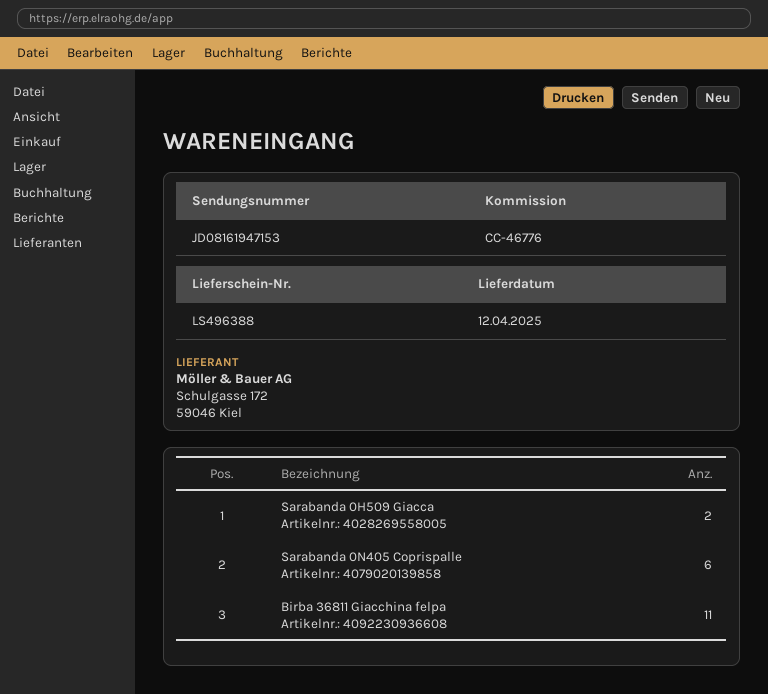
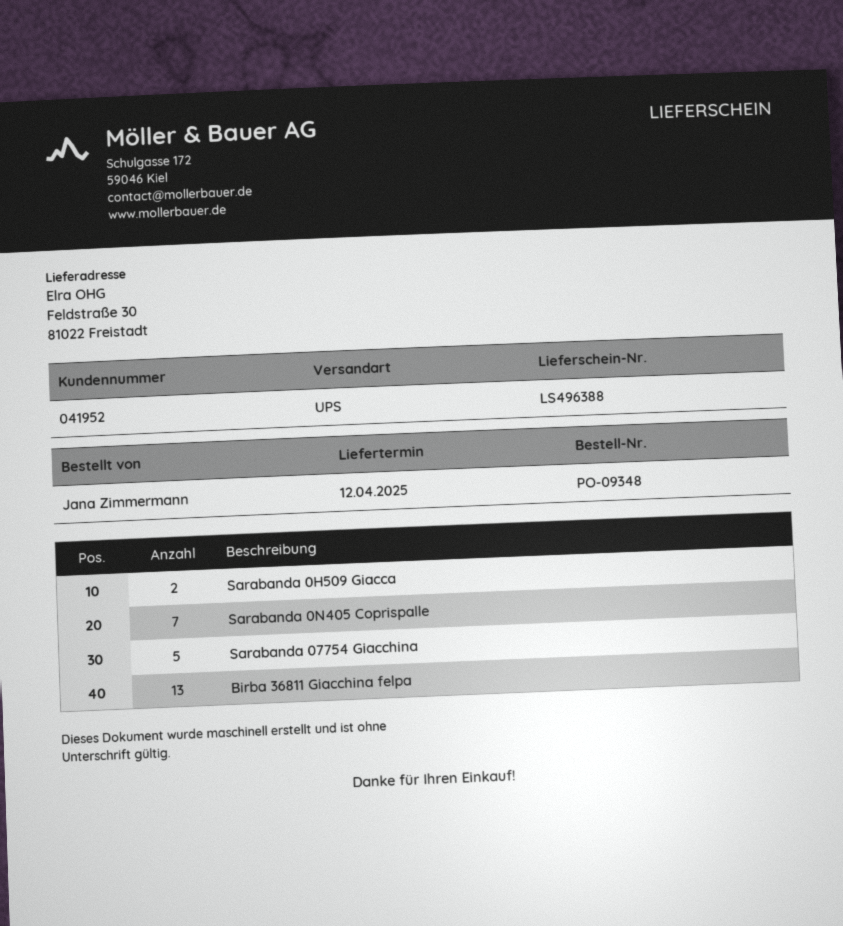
Sarabanda 0N405 Coprispalle: 6 -> 7
Birba 36811 Giacchina felpa: 11 -> 13
Sarabanda 07754 Giacchina: none -> 5

